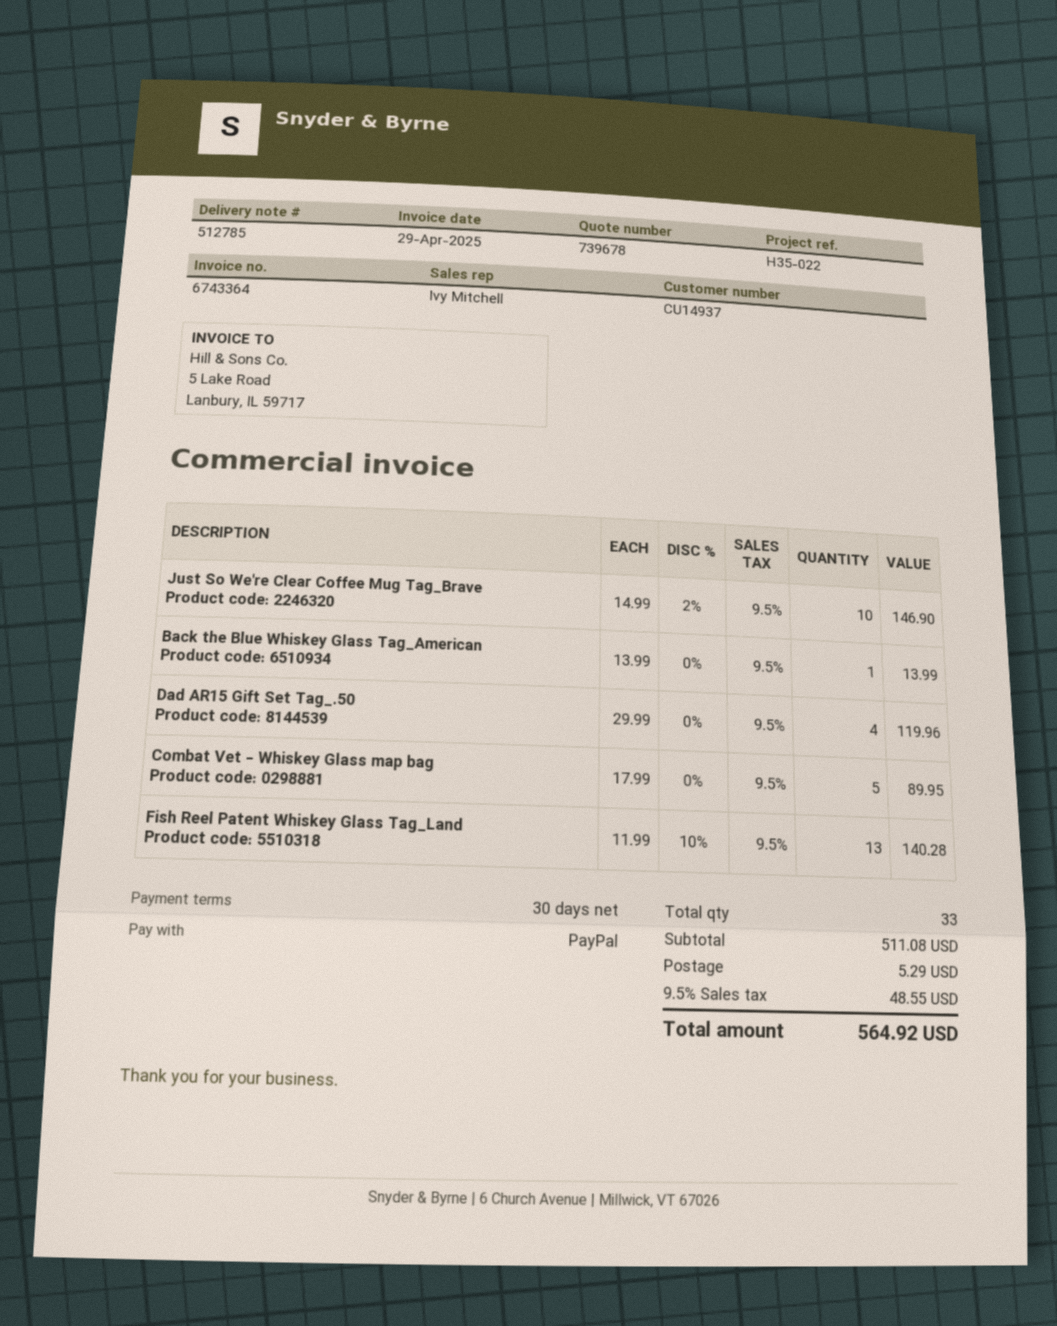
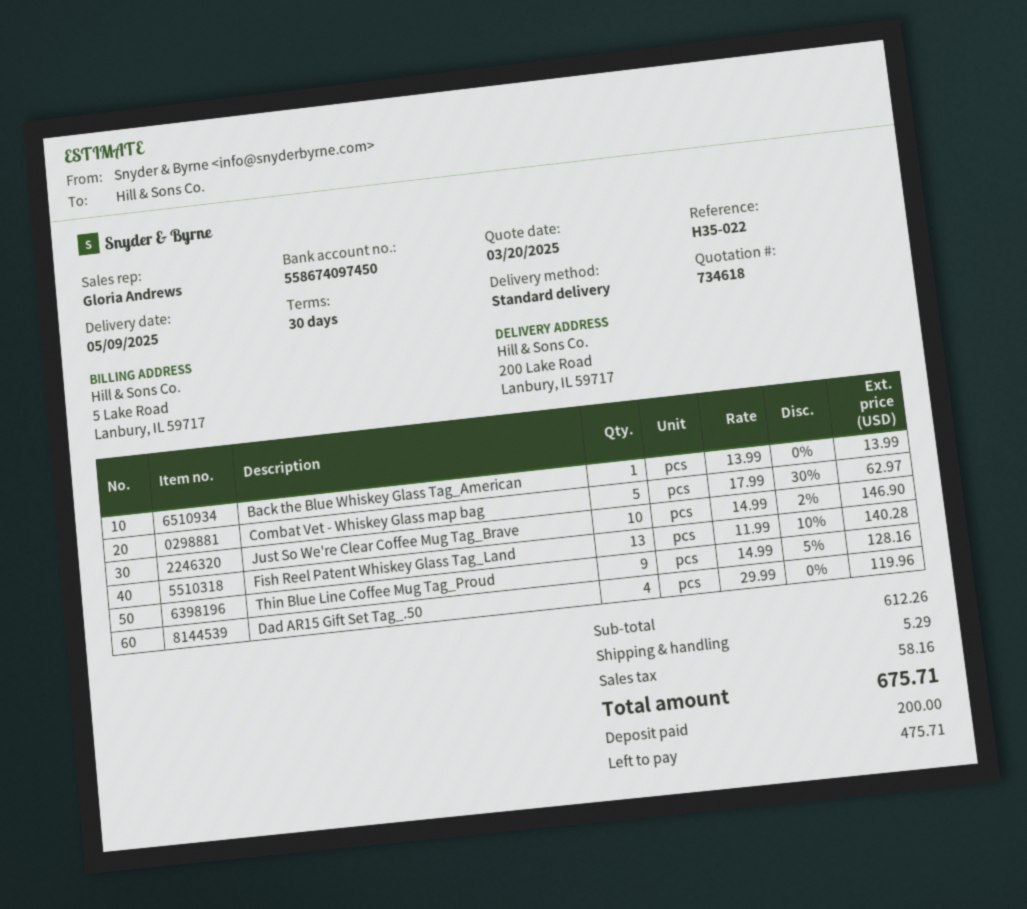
quote number: 739678 -> 734618
sales rep: Ivy Mitchell -> Gloria Andrews
Combat Vet - Whiskey Glass map bag: 5 x 17.99 = 89.95 -> 5 x 17.99 - 30% = 62.97
Thin Blue Line Coffee Mug Tag_Proud: none -> 9 x 14.99 - 5% = 128.16
subtotal: 511.08 -> 612.26
tax: 48.55 -> 58.16
total: 564.92 -> 675.71

